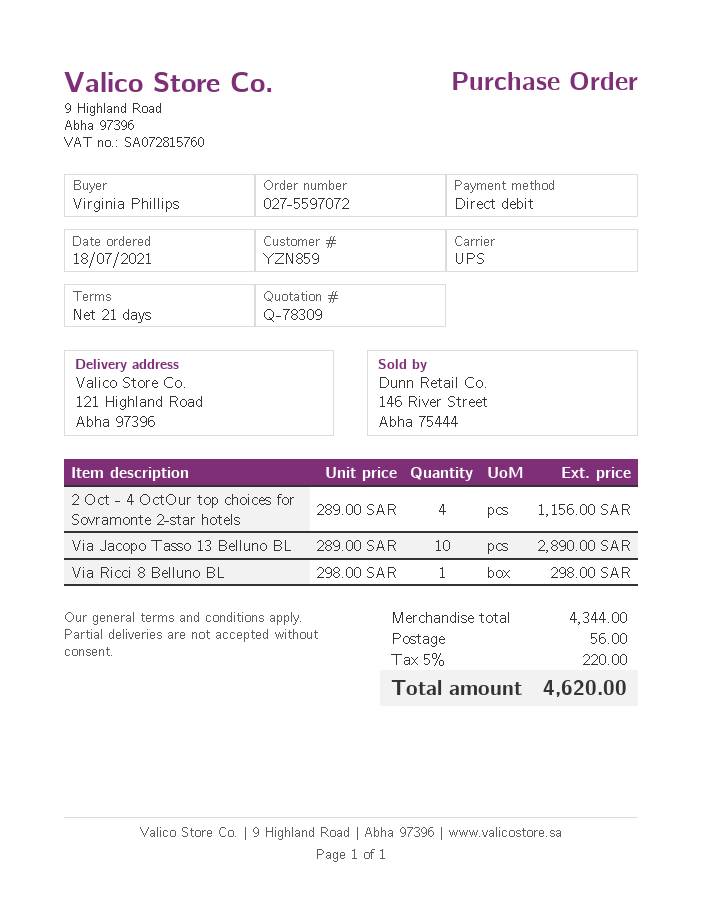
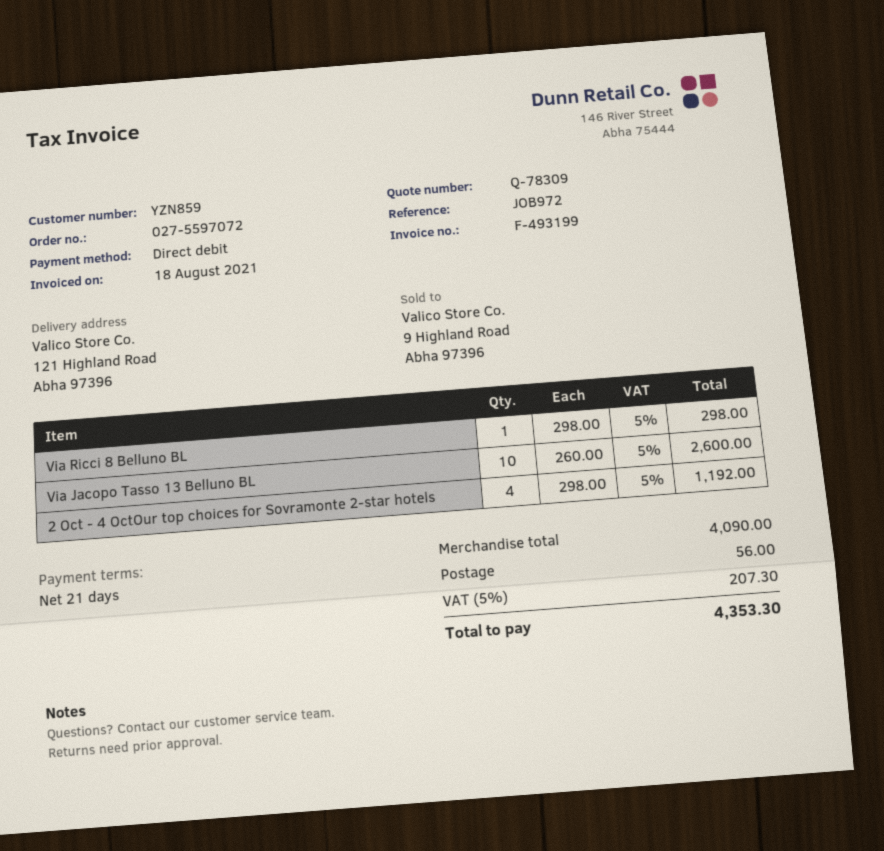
2 Oct - 4 OctOur top choices for Sovramonte 2-star hotels: 4 x 289.00 = 1156.00 -> 4 x 298.00 = 1192.00
Via Jacopo Tasso 13 Belluno BL: 10 x 289.00 = 2890.00 -> 10 x 260.00 = 2600.00
subtotal: 4344.00 -> 4090.00
tax: 5% = 220.00 -> 5% = 207.30
total: 4620.00 -> 4353.30

